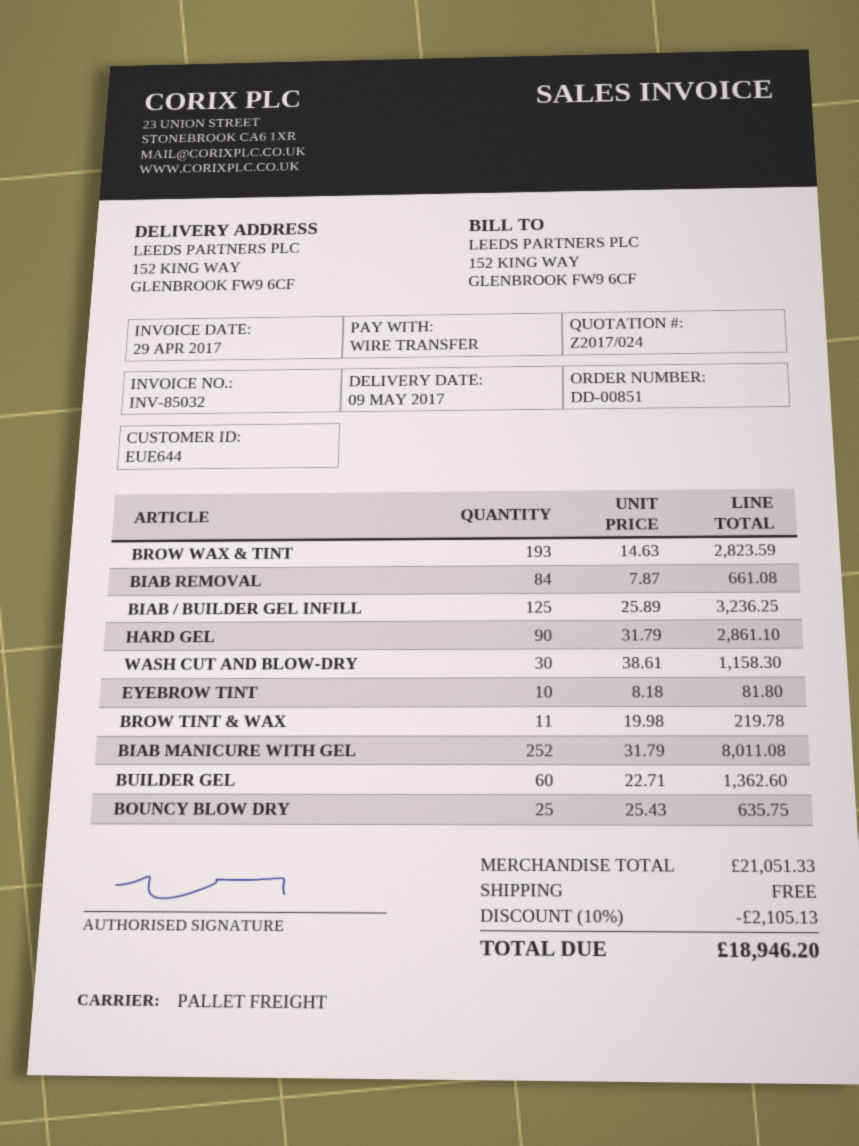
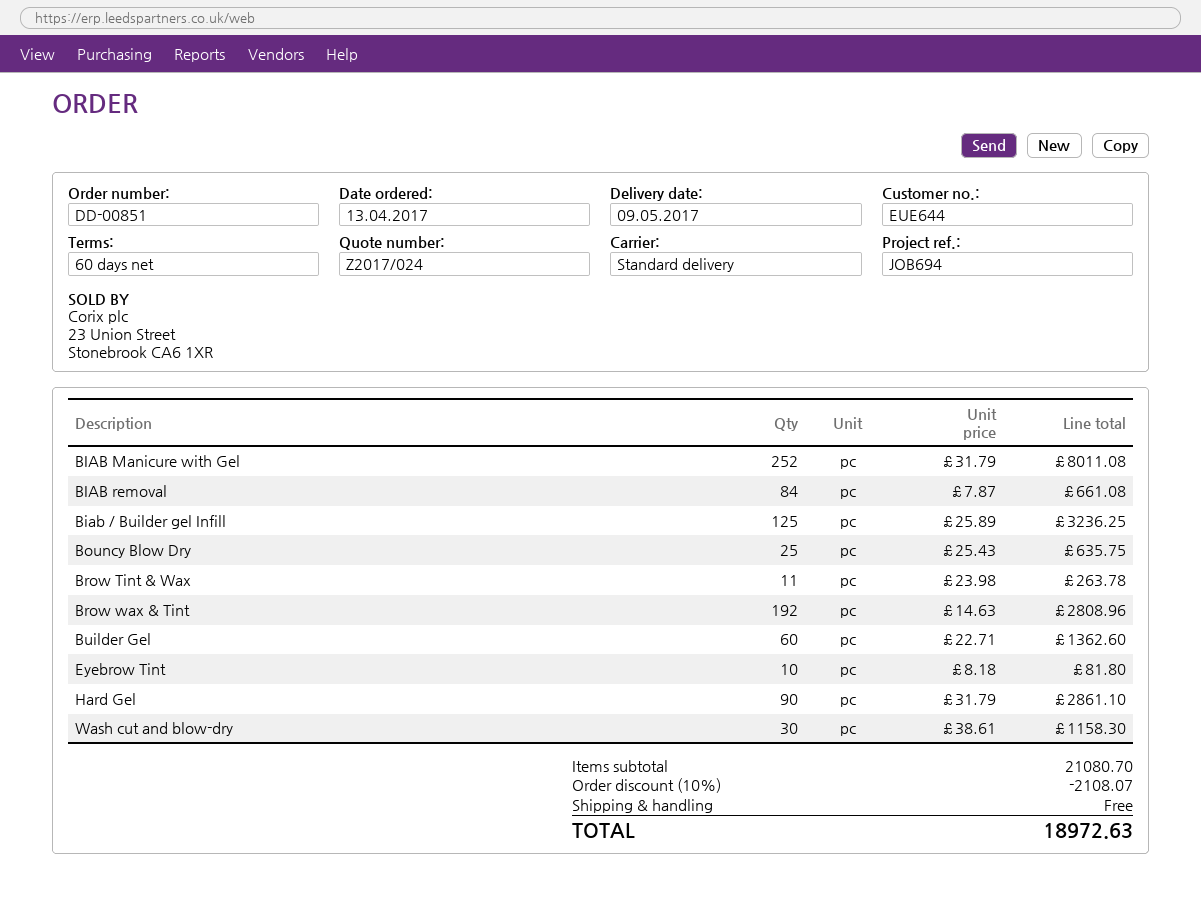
shipping method: pallet freight -> standard
BROW WAX & TINT: 193 x 14.63 = 2823.59 -> 192 x 14.63 = 2808.96
BROW TINT & WAX: 11 x 19.98 = 219.78 -> 11 x 23.98 = 263.78
subtotal: 21051.33 -> 21080.70
discount: 10% = 2105.13 -> 10% = 2108.07
total: 18946.20 -> 18972.63

